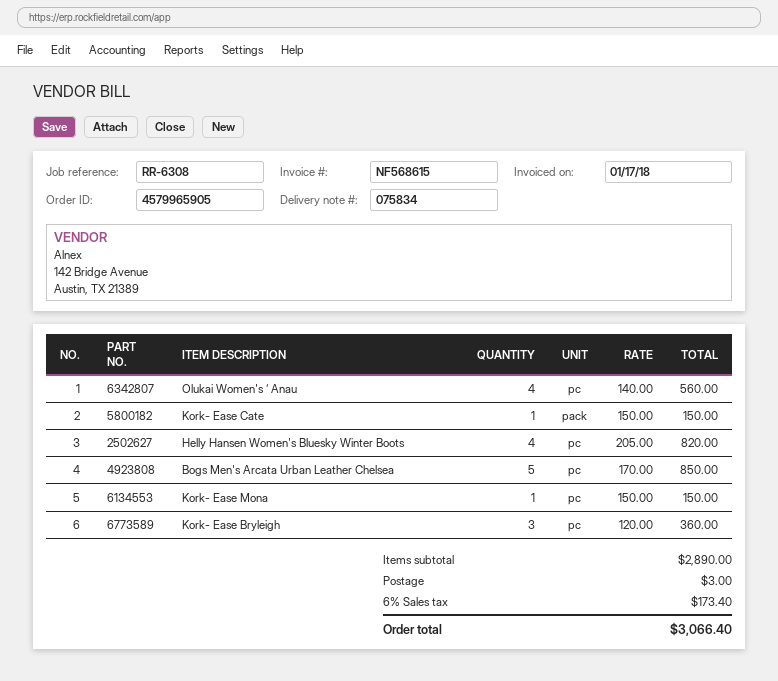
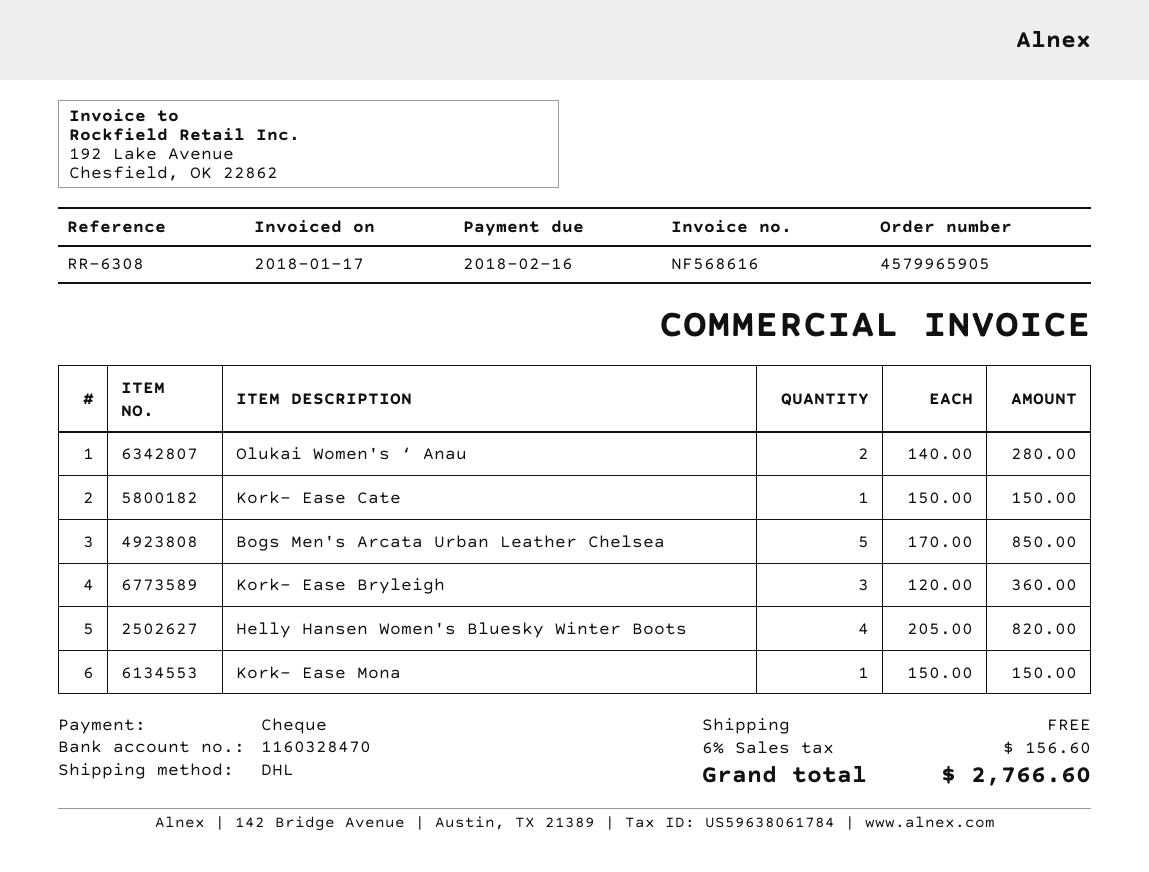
invoice number: NF568615 -> NF568616
Olukai Women's ‘ Anau: 4 x 140.00 = 560.00 -> 2 x 140.00 = 280.00
shipping: 3.00 -> 0.00
tax: 6% = 173.40 -> 6% = 156.60
total: 3066.40 -> 2766.60

